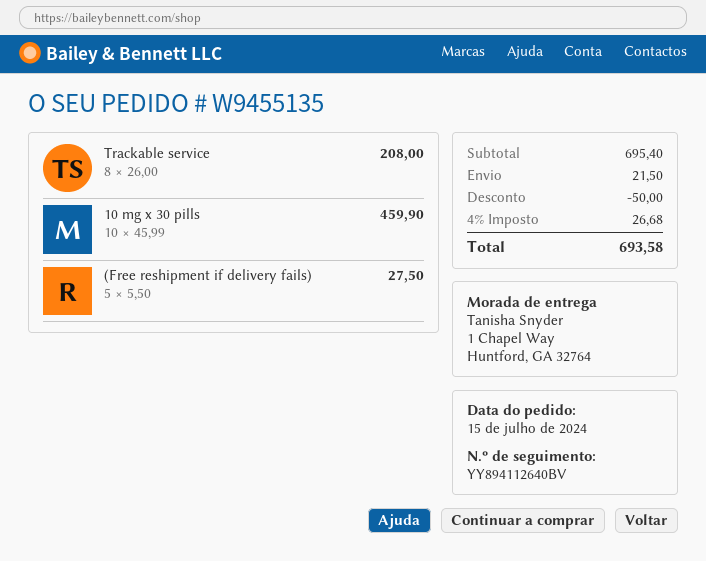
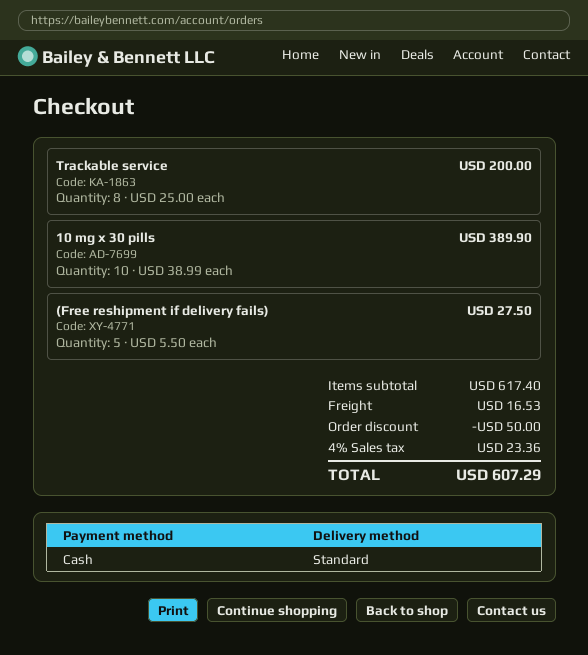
Trackable service: 8 x 26.00 = 208.00 -> 8 x 25.00 = 200.00
10 mg x 30 pills: 10 x 45.99 = 459.90 -> 10 x 38.99 = 389.90
subtotal: 695.40 -> 617.40
shipping: 21.50 -> 16.53
tax: 4% = 26.68 -> 4% = 23.36
total: 693.58 -> 607.29

